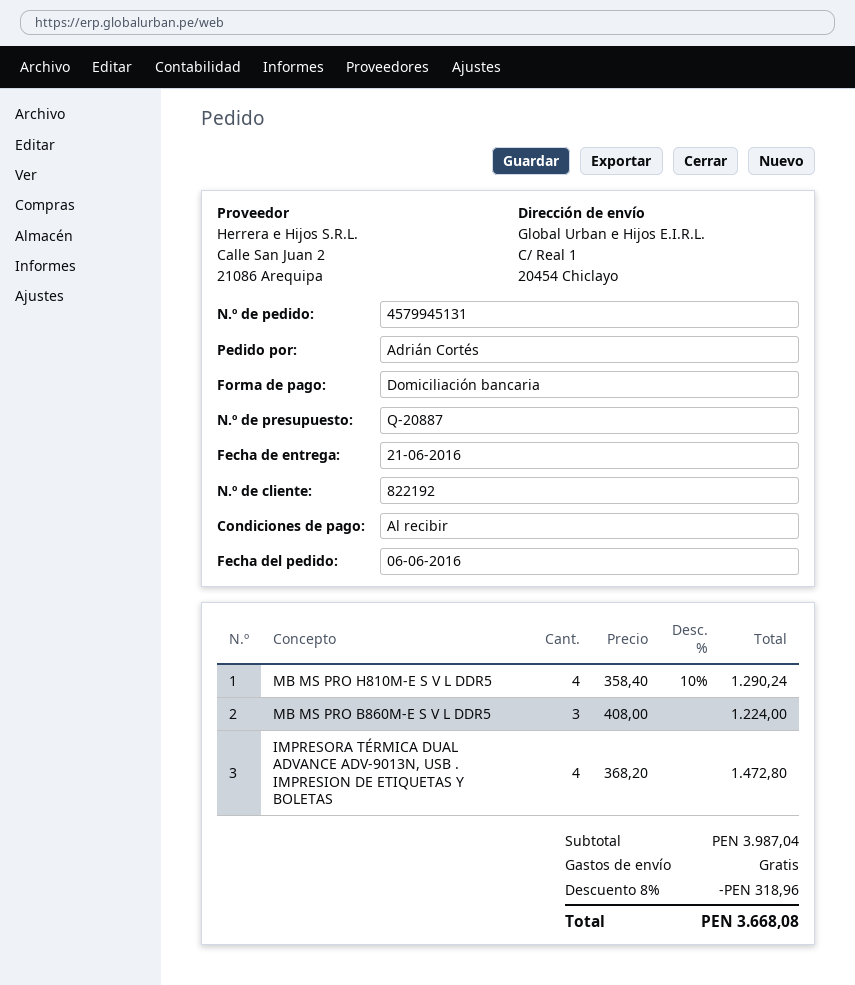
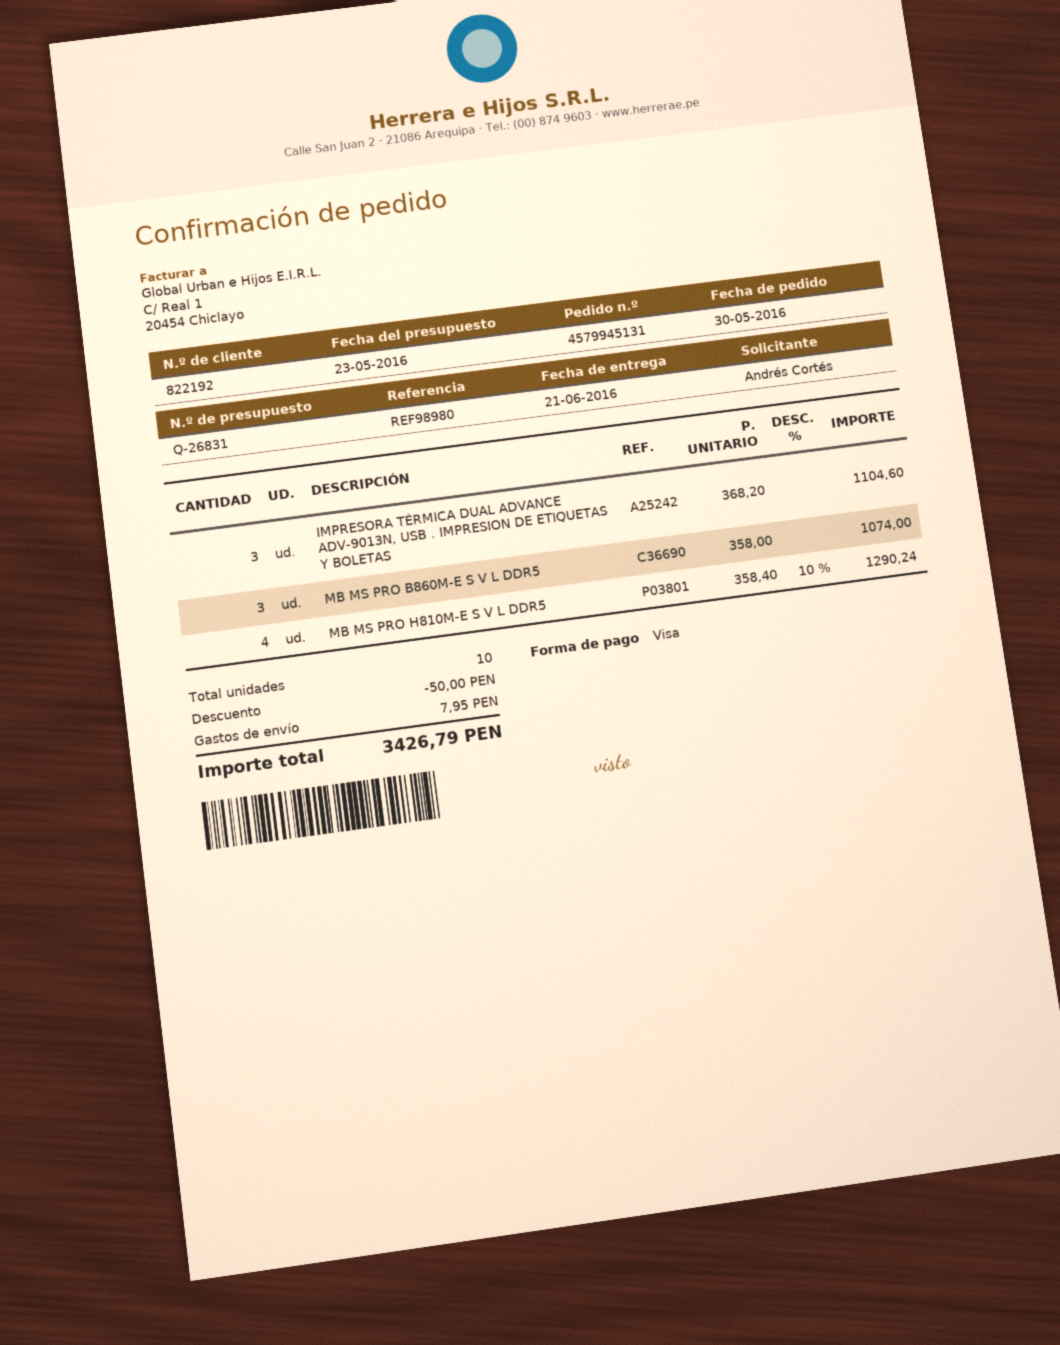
quote number: Q-20887 -> Q-26831
order date: 2016-06-06 -> 2016-05-30
ordered by: Adrián Cortés -> Andrés Cortés
payment method: direct debit -> Visa
MB MS PRO B860M-E S V L DDR5: 3 x 408.00 = 1224.00 -> 3 x 358.00 = 1074.00
IMPRESORA TÉRMICA DUAL ADVANCE ADV-9013N, USB . IMPRESION DE ETIQUETAS Y BOLETAS: 4 x 368.20 = 1472.80 -> 3 x 368.20 = 1104.60
discount: 318.96 -> 50.00
shipping: 0.00 -> 7.95
total: 3668.08 -> 3426.79

